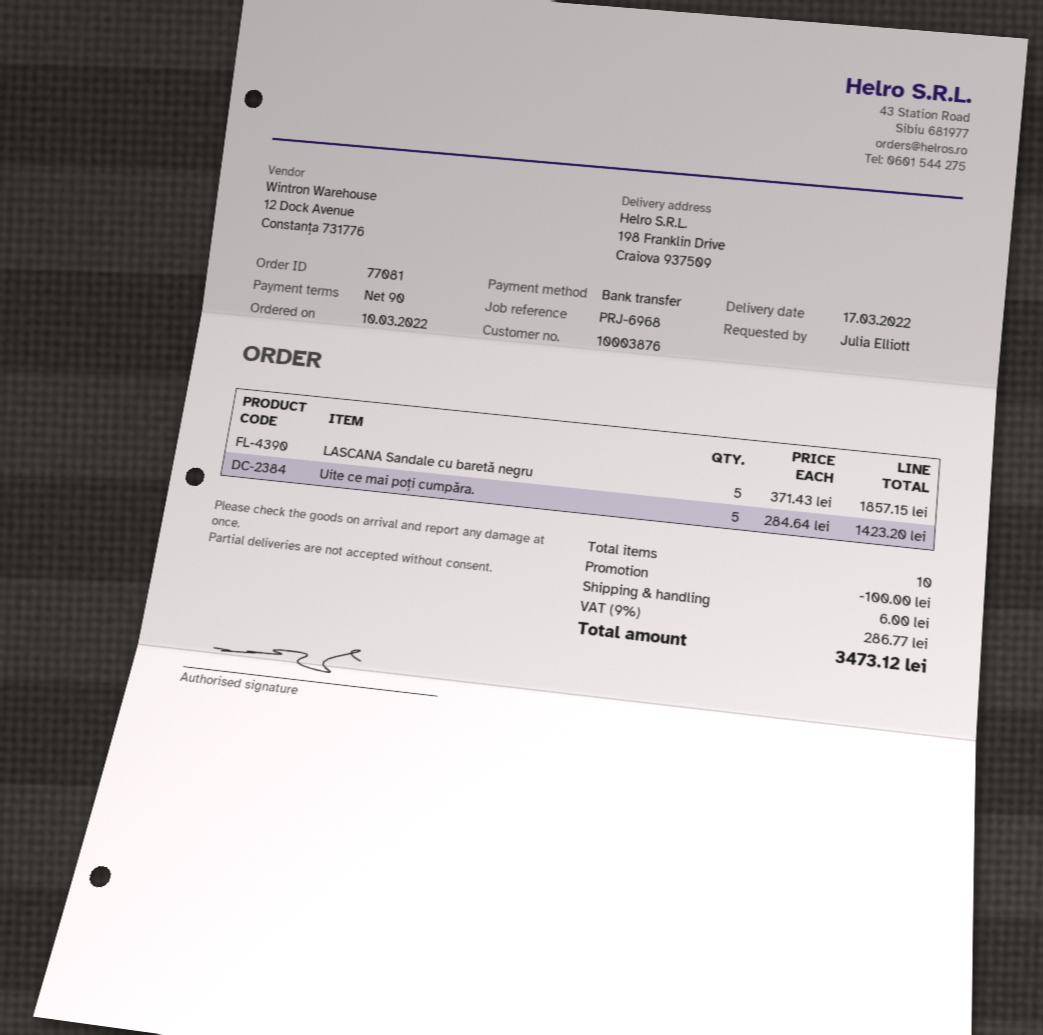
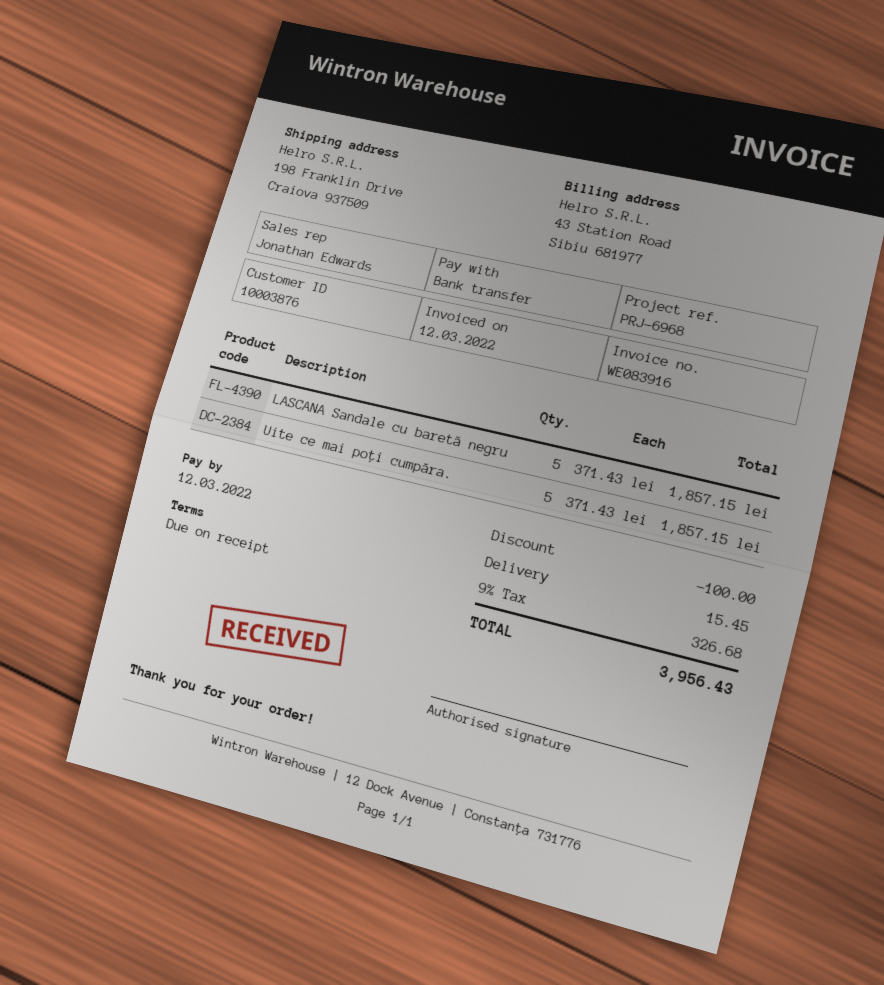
payment terms: 90 days -> on receipt
Uite ce mai poți cumpăra.: 5 x 284.64 = 1423.20 -> 5 x 371.43 = 1857.15
shipping: 6.00 -> 15.45
tax: 9% = 286.77 -> 9% = 326.68
total: 3473.12 -> 3956.43

